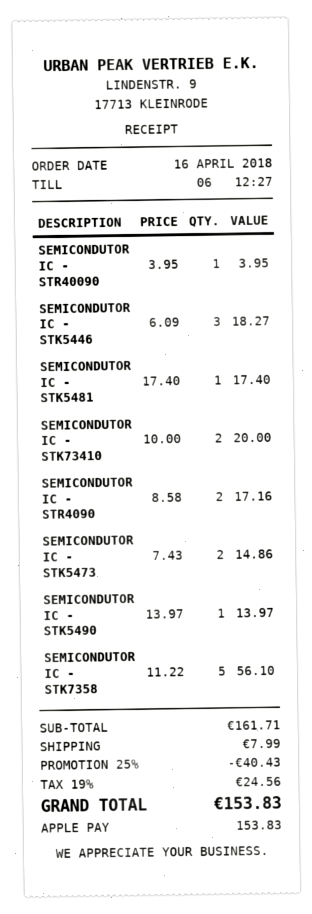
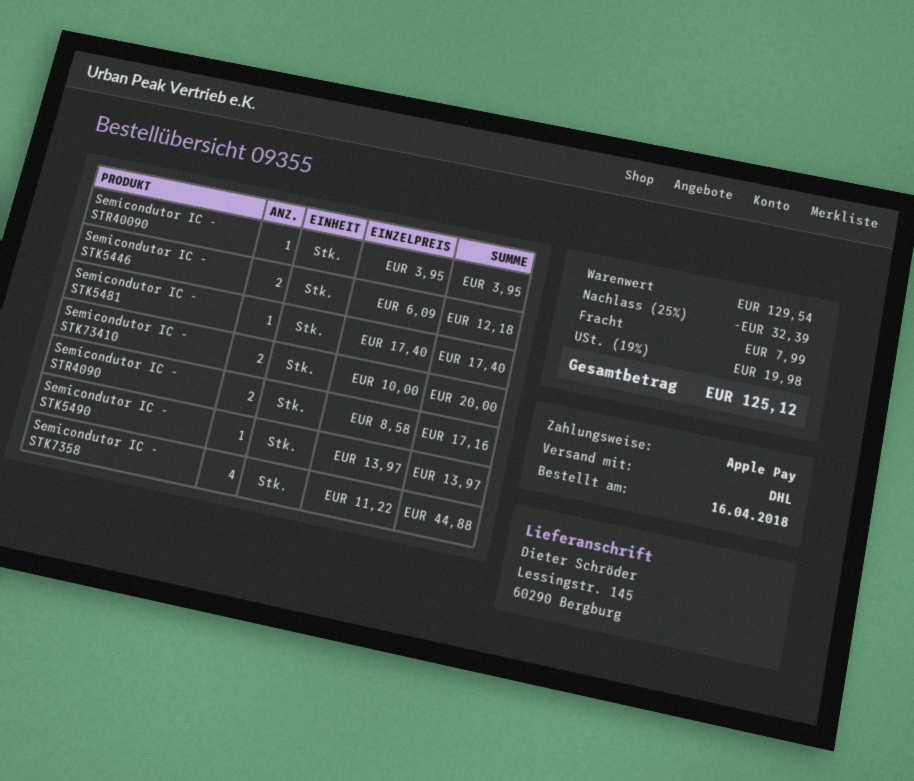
SEMICONDUTOR IC - STK5446: 3 x 6.09 = 18.27 -> 2 x 6.09 = 12.18
SEMICONDUTOR IC - STK5473: 2 x 7.43 = 14.86 -> none
SEMICONDUTOR IC - STK7358: 5 x 11.22 = 56.10 -> 4 x 11.22 = 44.88
subtotal: 161.71 -> 129.54
discount: 25% = 40.43 -> 25% = 32.39
tax: 19% = 24.56 -> 19% = 19.98
total: 153.83 -> 125.12

